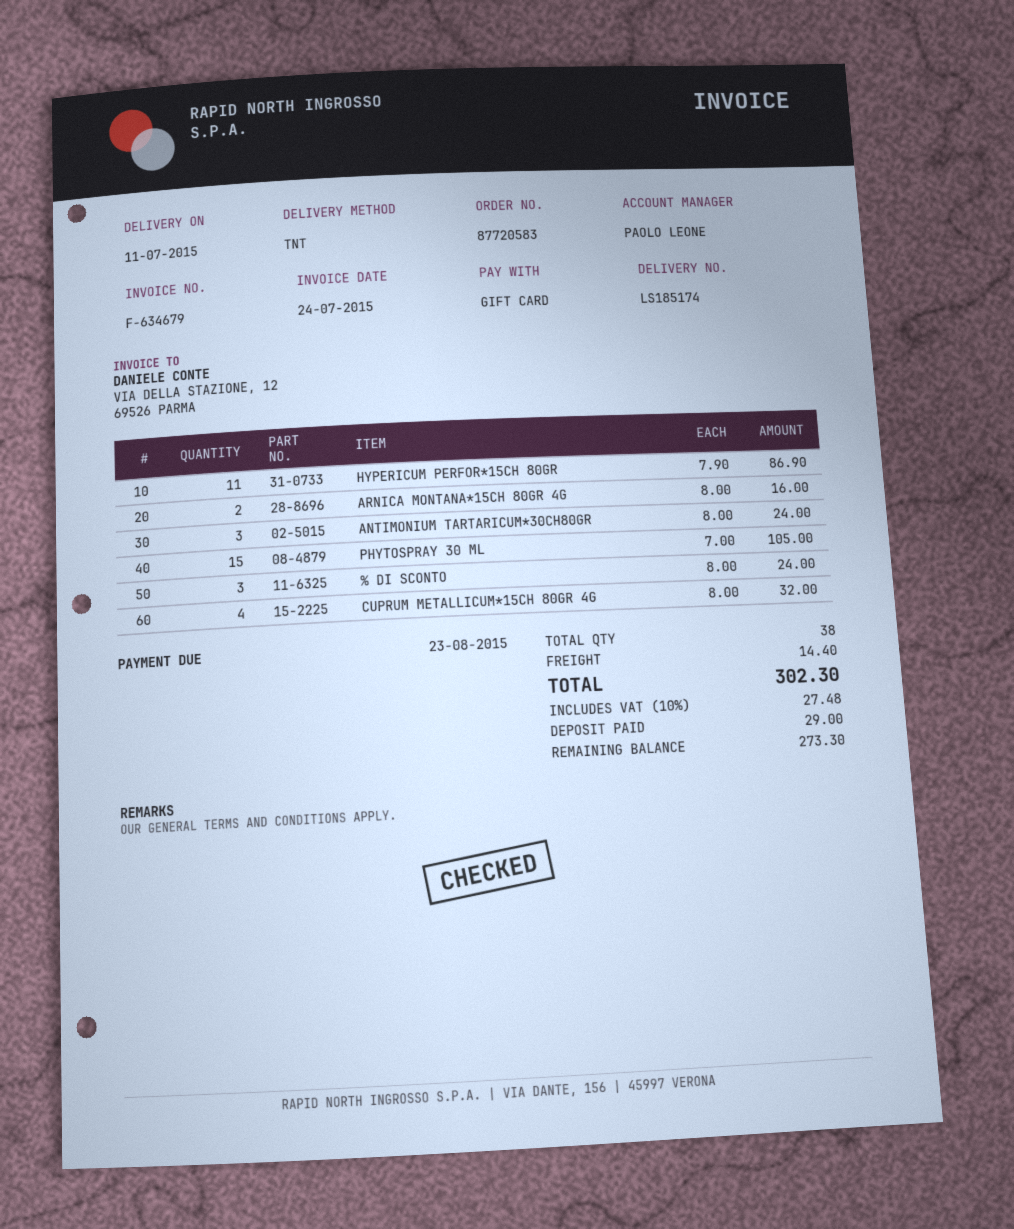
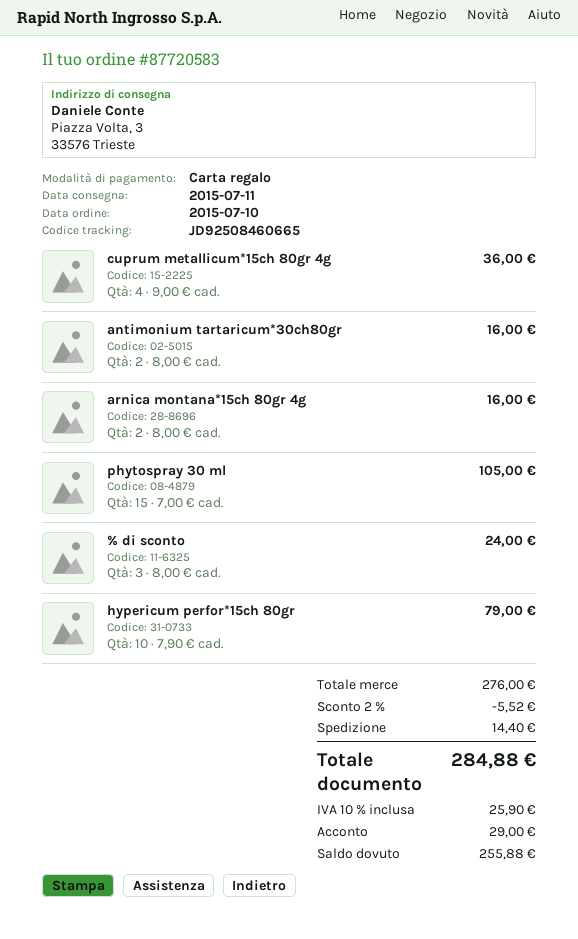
HYPERICUM PERFOR*15CH 80GR: 11 x 7.90 = 86.90 -> 10 x 7.90 = 79.00
ANTIMONIUM TARTARICUM*30CH80GR: 3 x 8.00 = 24.00 -> 2 x 8.00 = 16.00
CUPRUM METALLICUM*15CH 80GR 4G: 4 x 8.00 = 32.00 -> 4 x 9.00 = 36.00
discount: none -> 2% = 5.52
tax: 10% = 27.48 -> 10% = 25.90
total: 302.30 -> 284.88
balance: 273.30 -> 255.88

